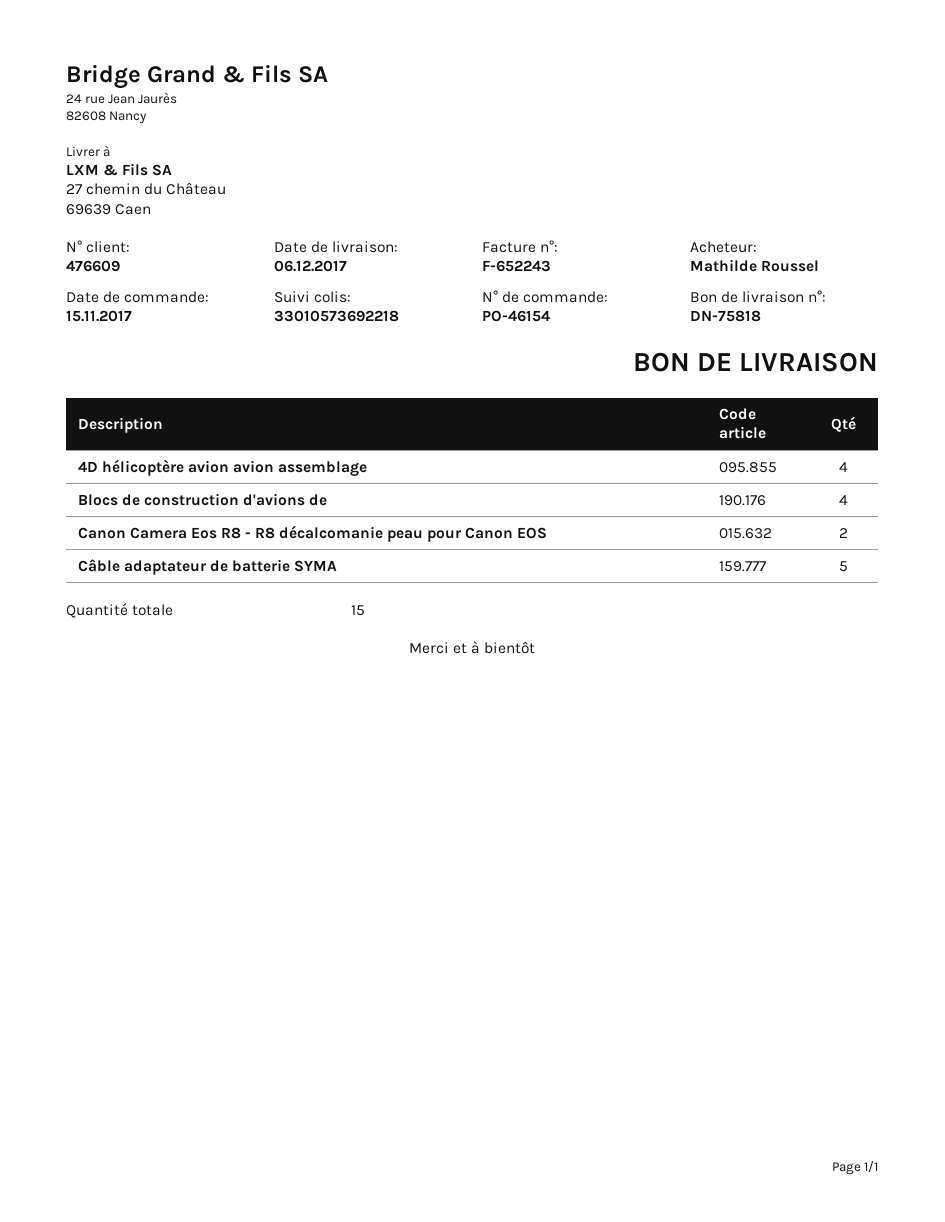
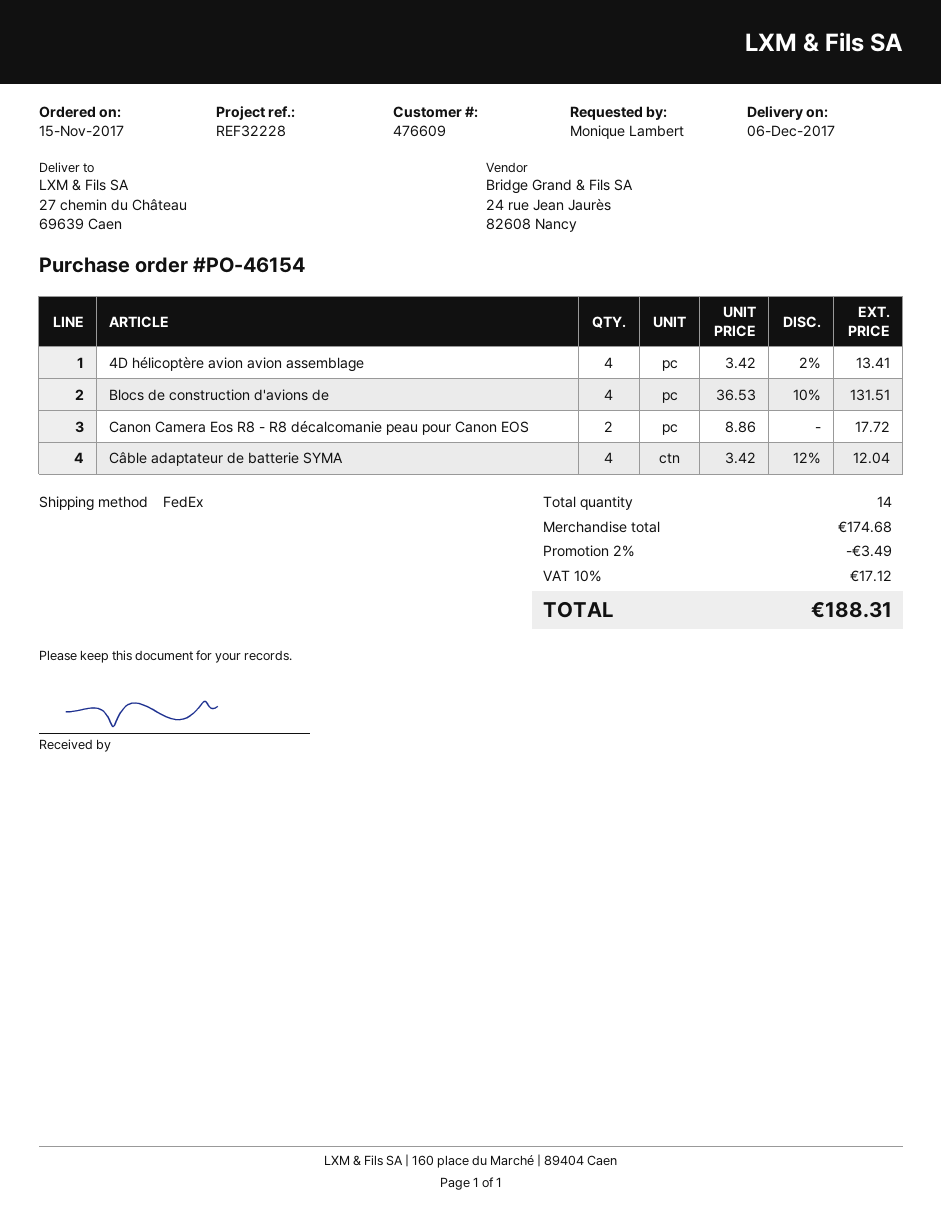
ordered by: Mathilde Roussel -> Monique Lambert
Câble adaptateur de batterie SYMA: 5 -> 4
total quantity: 15 -> 14

